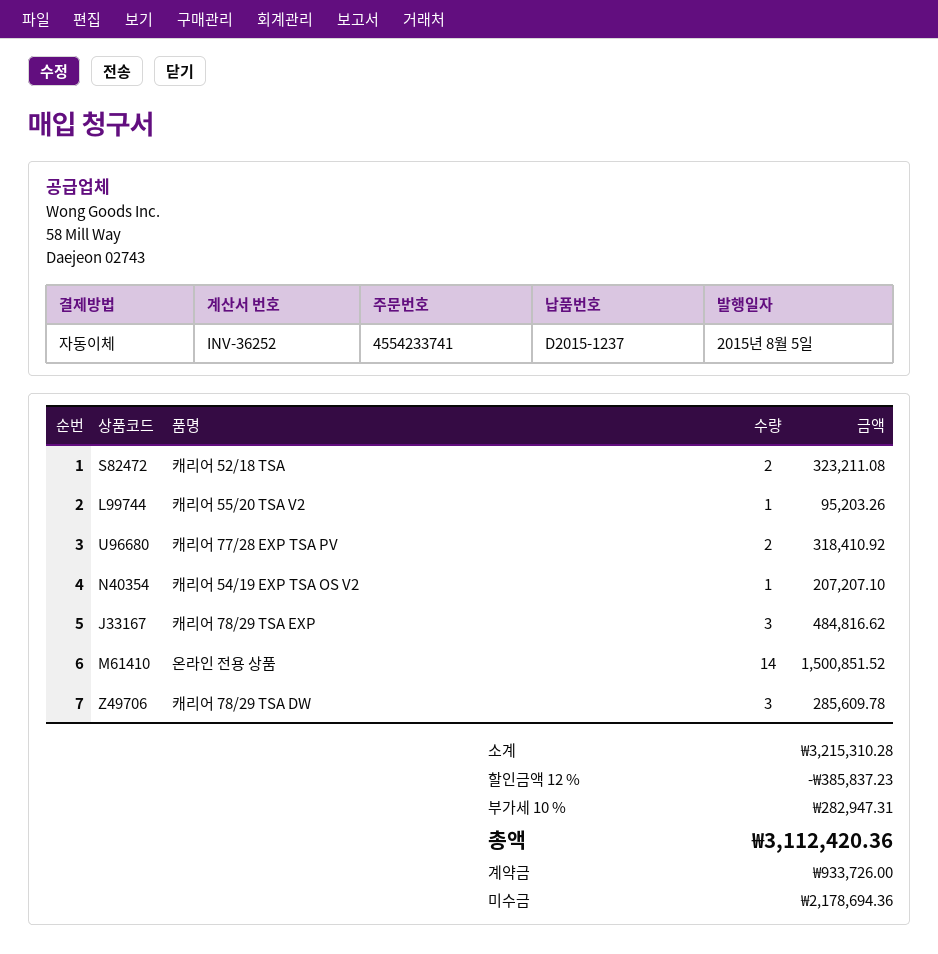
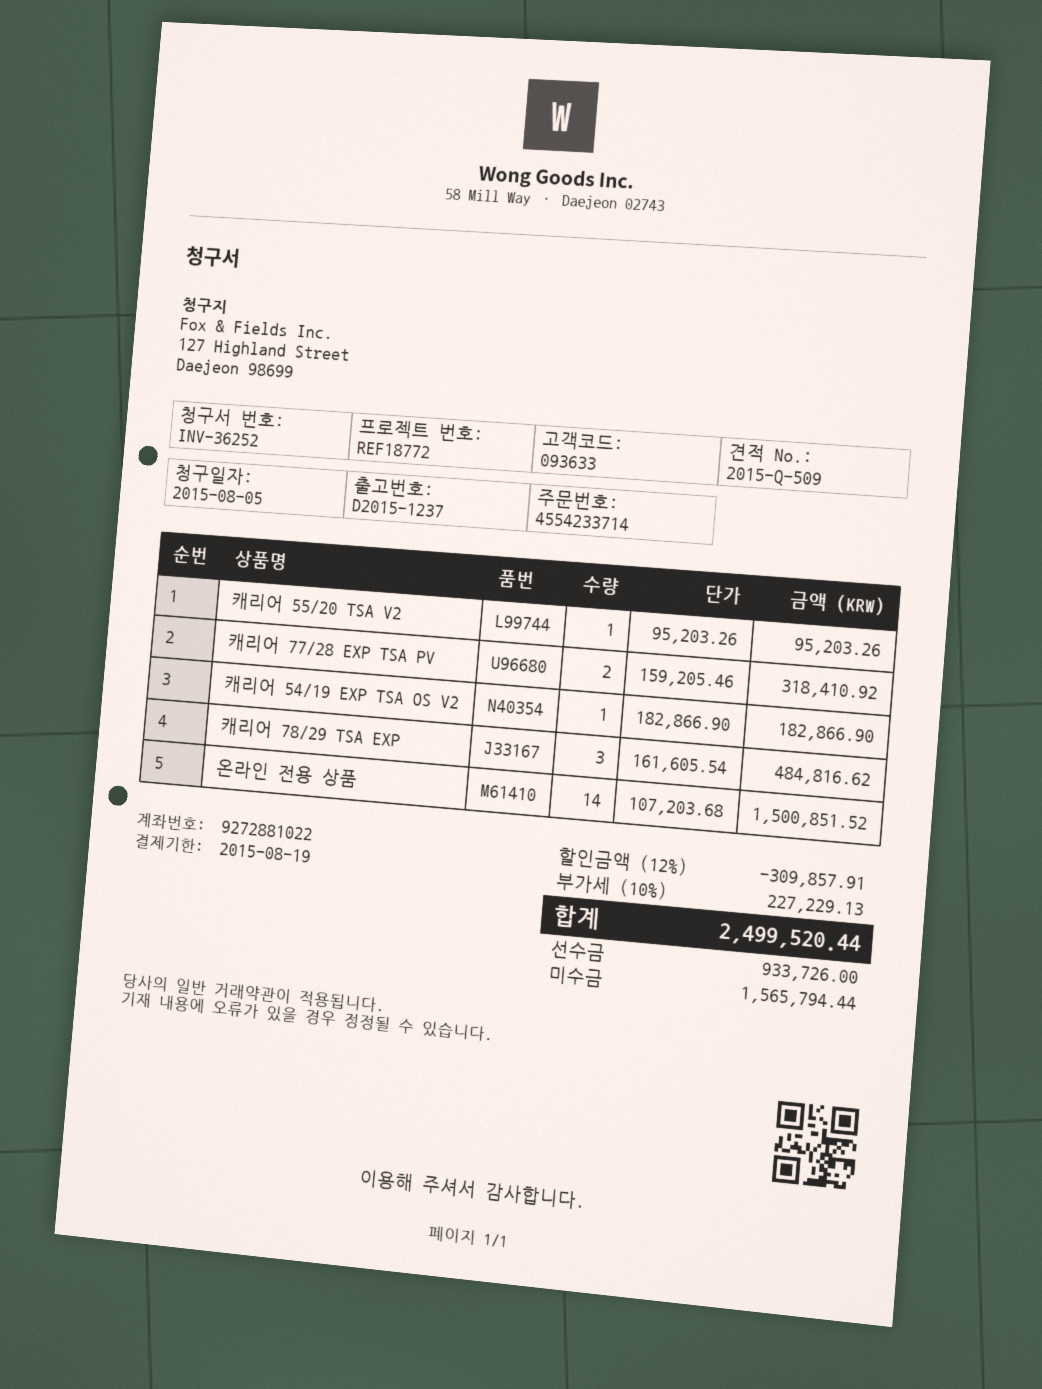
order number: 4554233741 -> 4554233714
캐리어 52/18 TSA: 2 for 323211.08 -> none
캐리어 54/19 EXP TSA OS V2: 1 for 207207.10 -> 1 for 182866.90
캐리어 78/29 TSA DW: 3 for 285609.78 -> none
discount: 12% = 385837.23 -> 12% = 309857.91
tax: 10% = 282947.31 -> 10% = 227229.13
total: 3112420.36 -> 2499520.44
balance: 2178694.36 -> 1565794.44

